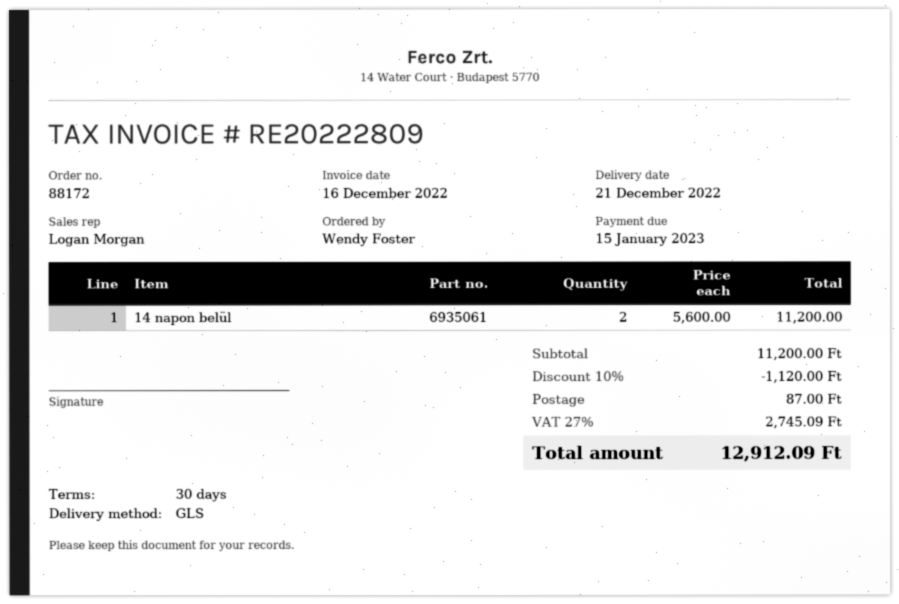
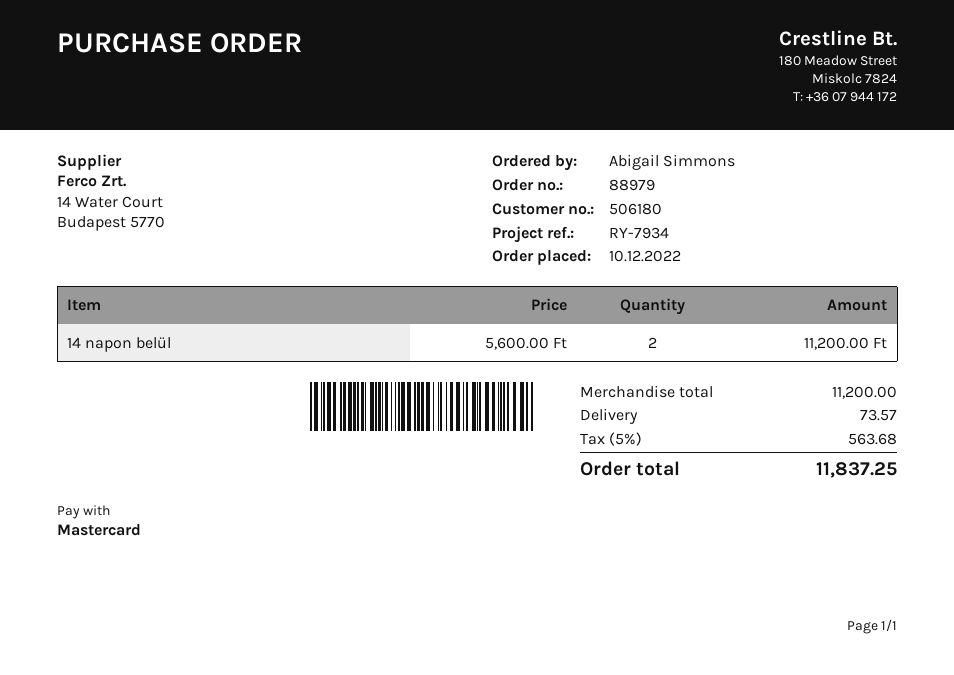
order number: 88172 -> 88979
ordered by: Wendy Foster -> Abigail Simmons
discount: 10% = 1120.00 -> none
shipping: 87.00 -> 73.57
tax: 27% = 2745.09 -> 5% = 563.68
total: 12912.09 -> 11837.25

